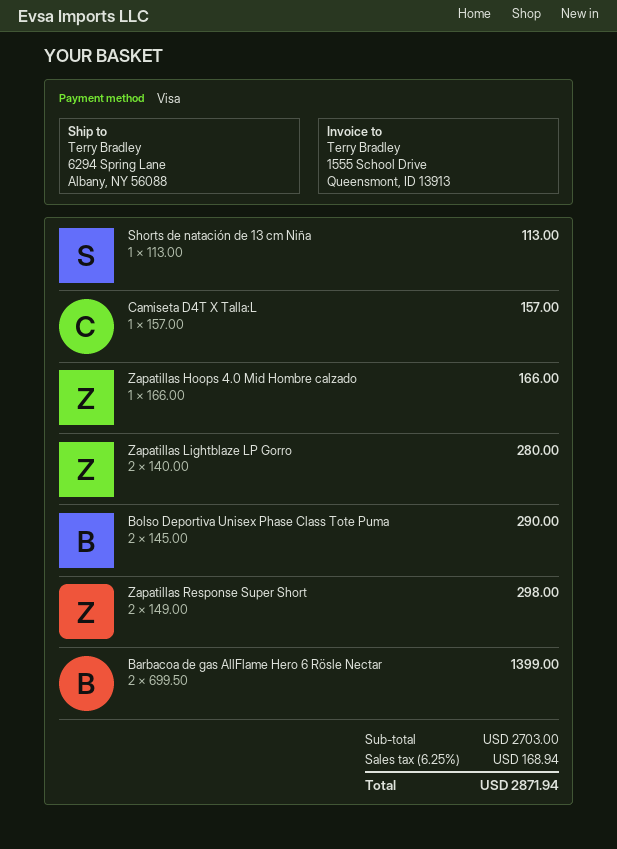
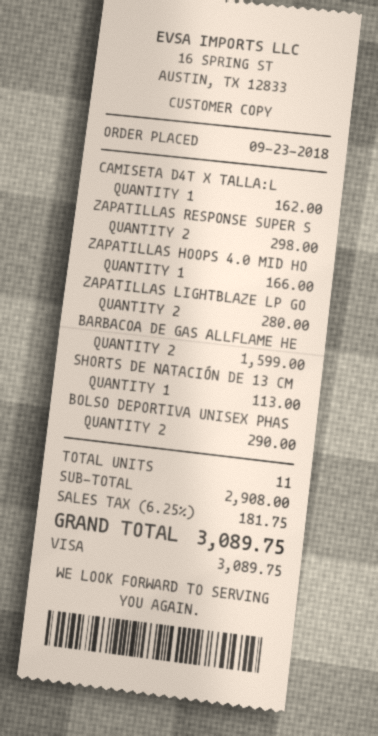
Camiseta D4T X Talla:L: 1 for 157.00 -> 1 for 162.00
Barbacoa de gas AllFlame Hero 6 Rösle Nectar: 2 for 1399.00 -> 2 for 1599.00
subtotal: 2703.00 -> 2908.00
tax: 6.25% = 168.94 -> 6.25% = 181.75
total: 2871.94 -> 3089.75

